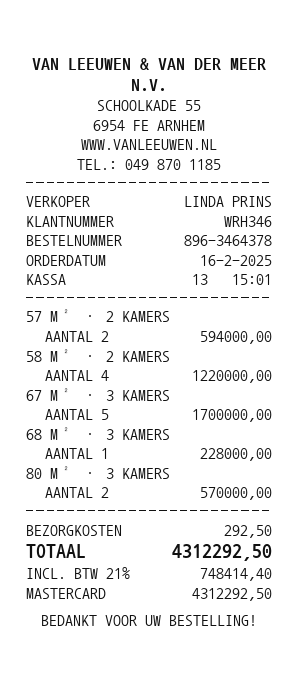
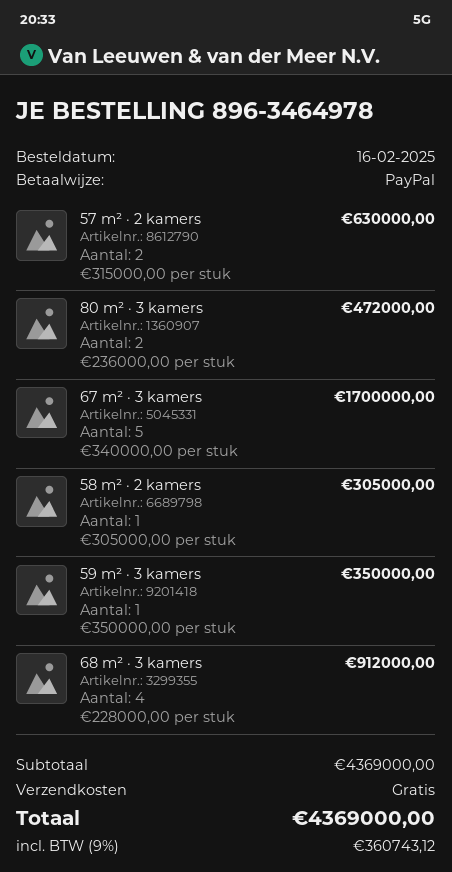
order number: 896-3464378 -> 896-3464978
payment method: Mastercard -> PayPal
57 M² · 2 KAMERS: 2 for 594000.00 -> 2 for 630000.00
58 M² · 2 KAMERS: 4 for 1220000.00 -> 1 for 305000.00
68 M² · 3 KAMERS: 1 for 228000.00 -> 4 for 912000.00
80 M² · 3 KAMERS: 2 for 570000.00 -> 2 for 472000.00
59 m² · 3 kamers: none -> 1 for 350000.00
shipping: 292.50 -> 0.00
tax: 21% = 748414.40 -> 9% = 360743.12
total: 4312292.50 -> 4369000.00

